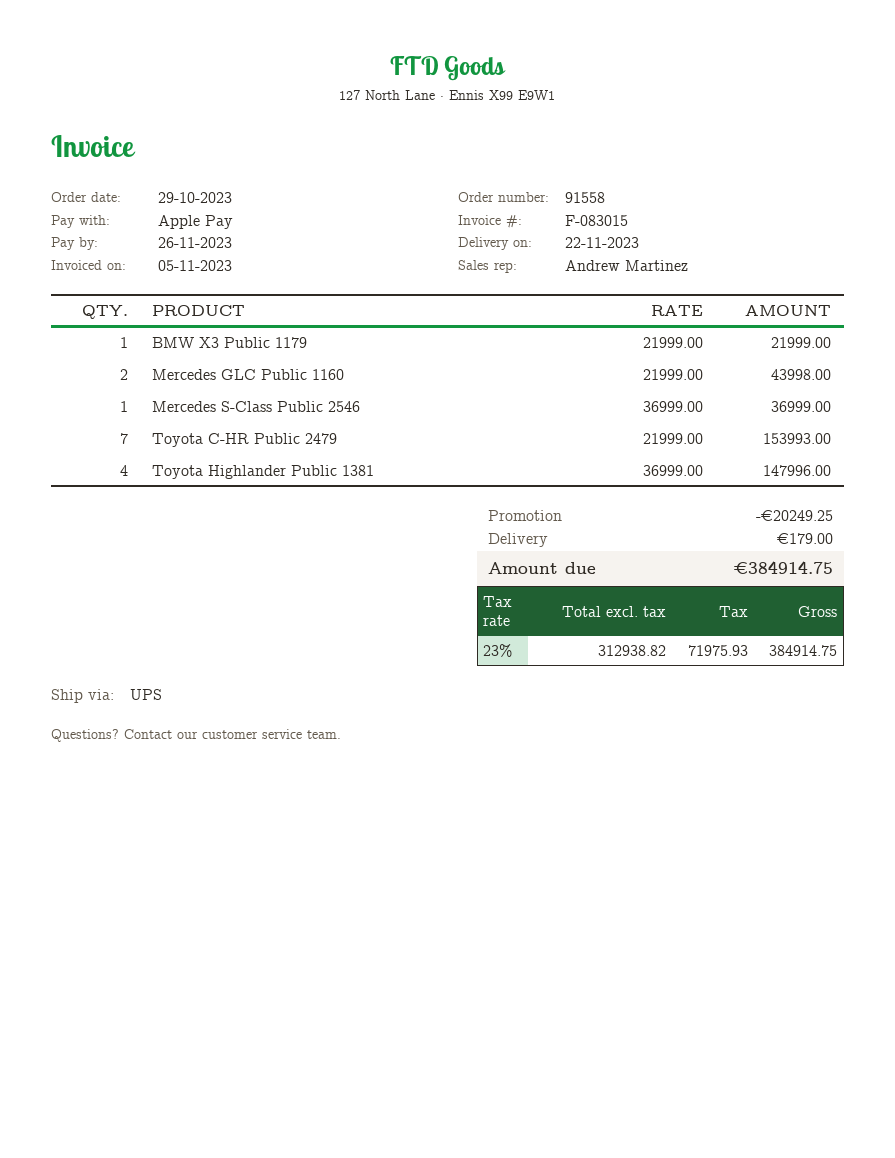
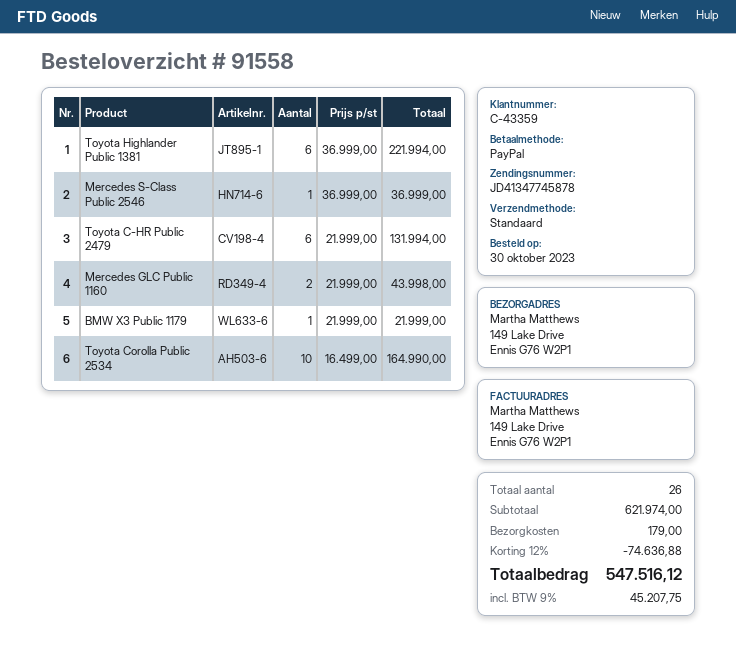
order date: 2023-10-29 -> 2023-10-30
payment method: Apple Pay -> PayPal
shipping method: UPS -> standard
Toyota C-HR Public 2479: 7 x 21999.00 = 153993.00 -> 6 x 21999.00 = 131994.00
Toyota Highlander Public 1381: 4 x 36999.00 = 147996.00 -> 6 x 36999.00 = 221994.00
Toyota Corolla Public 2534: none -> 10 x 16499.00 = 164990.00
discount: 20249.25 -> 74636.88
tax: 23% = 71975.93 -> 9% = 45207.75
total: 384914.75 -> 547516.12

